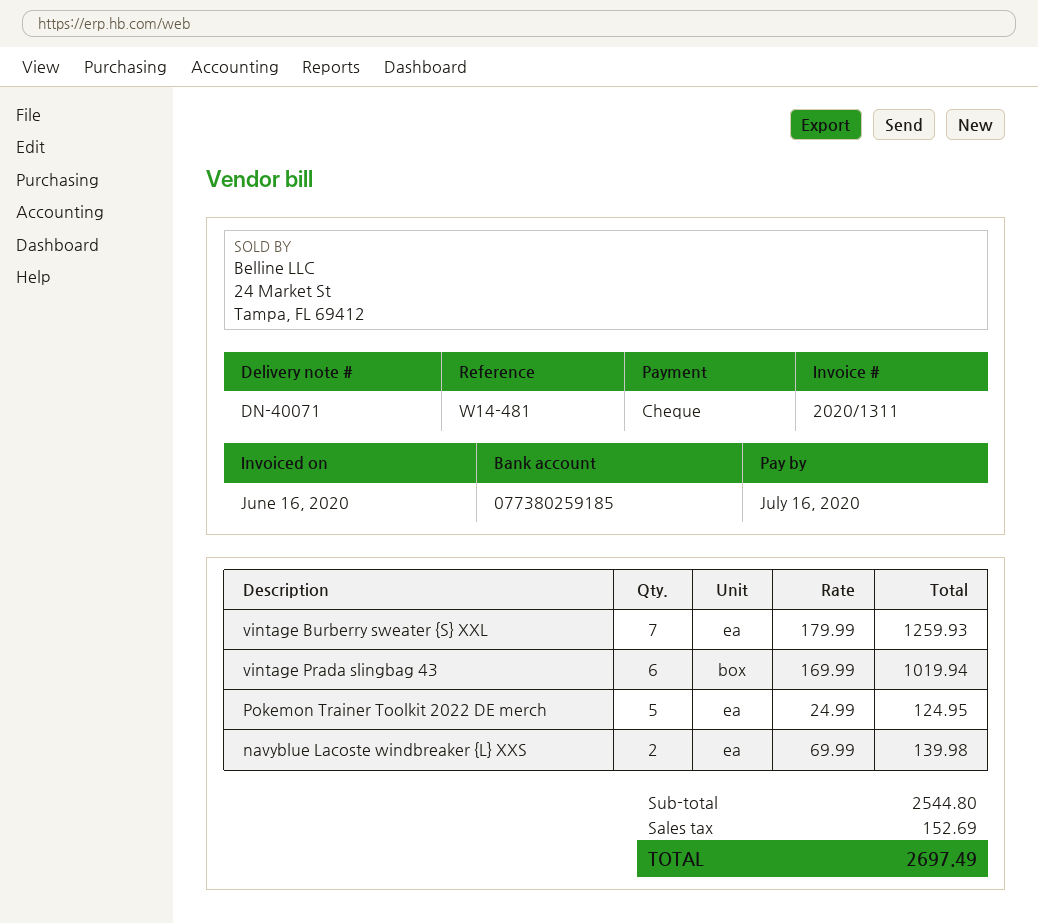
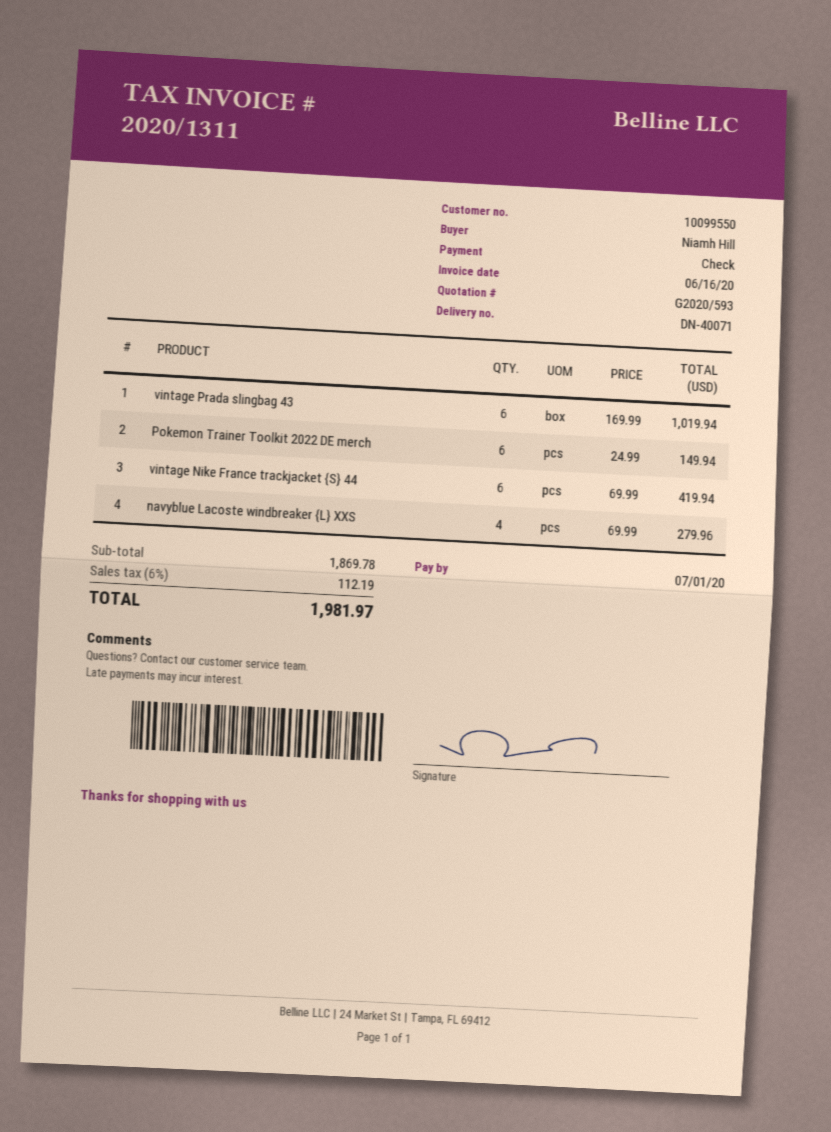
due date: 2020-07-16 -> 2020-07-01
vintage Burberry sweater {S} XXL: 7 x 179.99 = 1259.93 -> none
Pokemon Trainer Toolkit 2022 DE merch: 5 x 24.99 = 124.95 -> 6 x 24.99 = 149.94
navyblue Lacoste windbreaker {L} XXS: 2 x 69.99 = 139.98 -> 4 x 69.99 = 279.96
vintage Nike France trackjacket {S} 44: none -> 6 x 69.99 = 419.94
subtotal: 2544.80 -> 1869.78
tax: 152.69 -> 112.19
total: 2697.49 -> 1981.97

